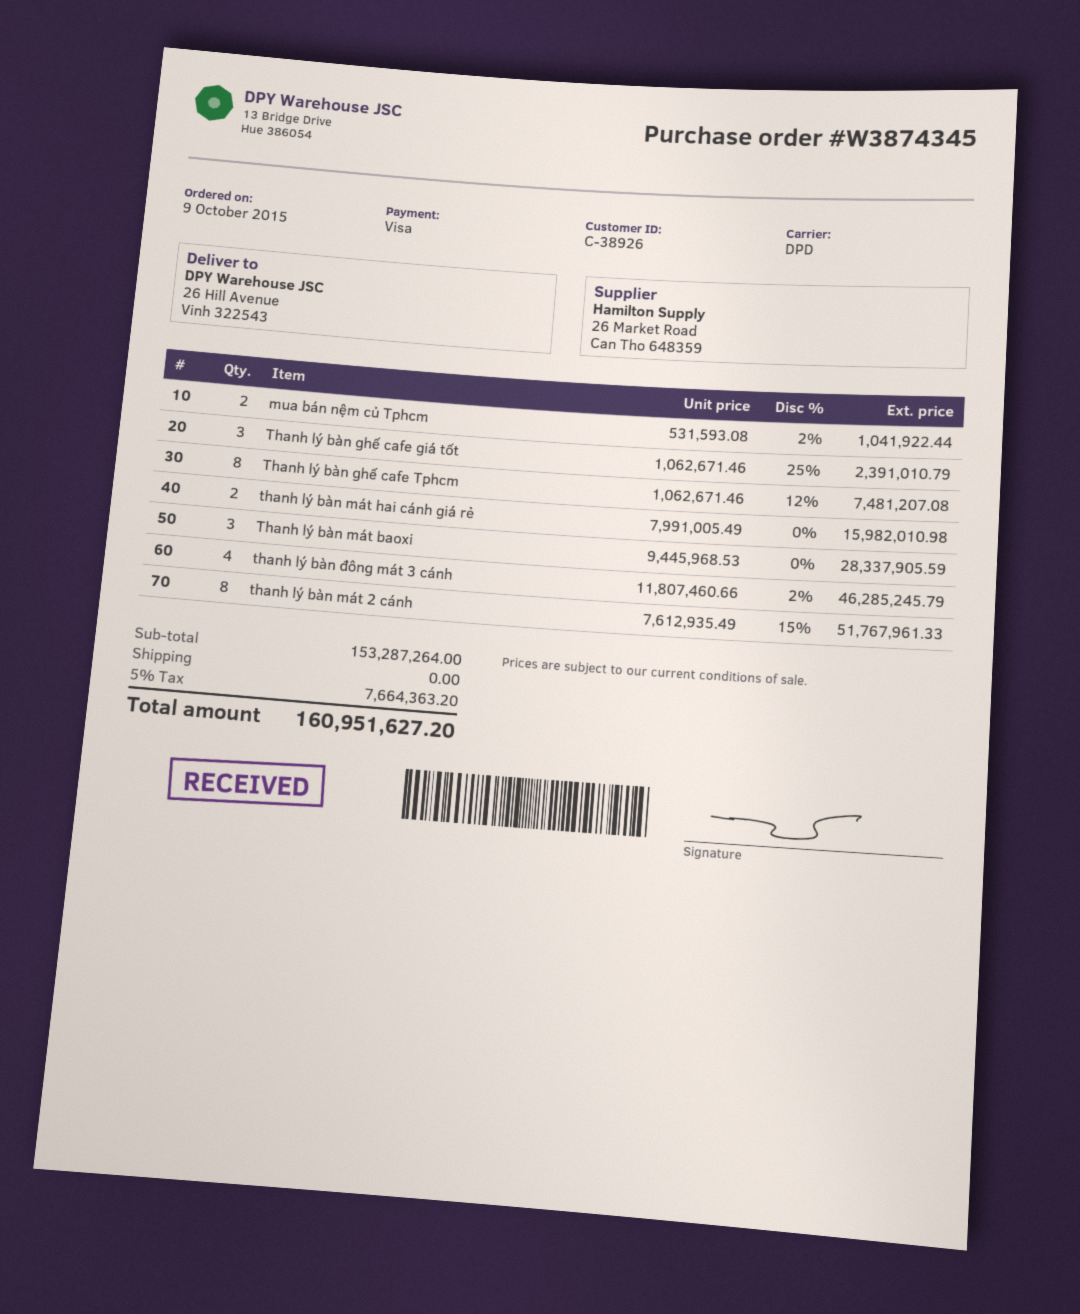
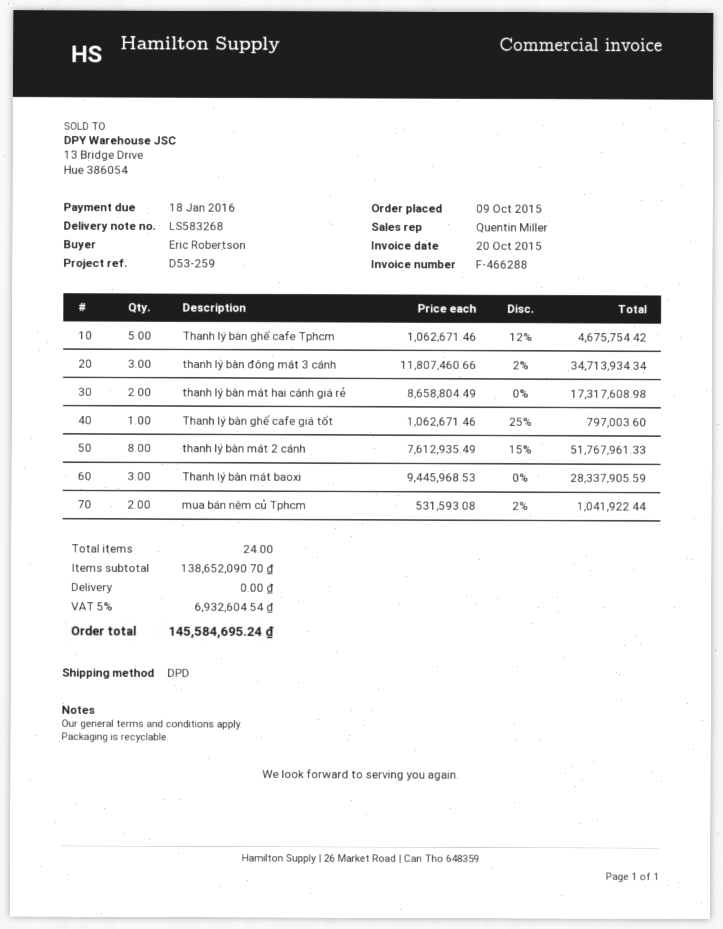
Thanh lý bàn ghế cafe giá tốt: 3 x 1062671.46 - 25% = 2391010.79 -> 1 x 1062671.46 - 25% = 797003.60
Thanh lý bàn ghế cafe Tphcm: 8 x 1062671.46 - 12% = 7481207.08 -> 5 x 1062671.46 - 12% = 4675754.42
thanh lý bàn mát hai cánh giá rẻ: 2 x 7991005.49 = 15982010.98 -> 2 x 8658804.49 = 17317608.98
thanh lý bàn đông mát 3 cánh: 4 x 11807460.66 - 2% = 46285245.79 -> 3 x 11807460.66 - 2% = 34713934.34
subtotal: 153287264.00 -> 138652090.70
tax: 5% = 7664363.20 -> 5% = 6932604.54
total: 160951627.20 -> 145584695.24

